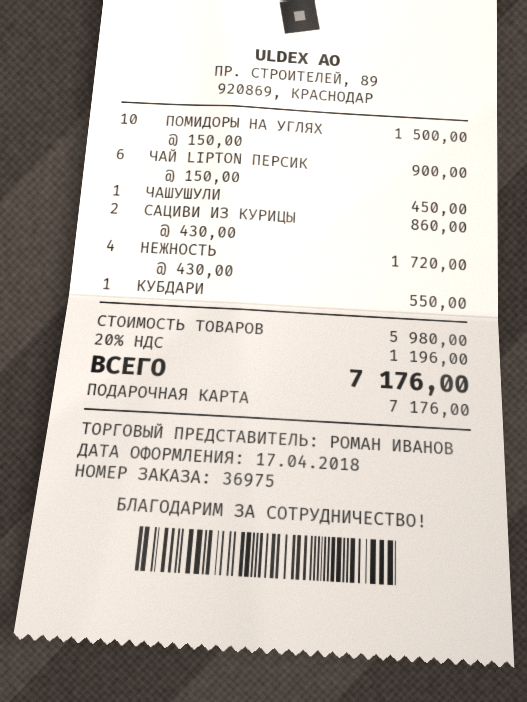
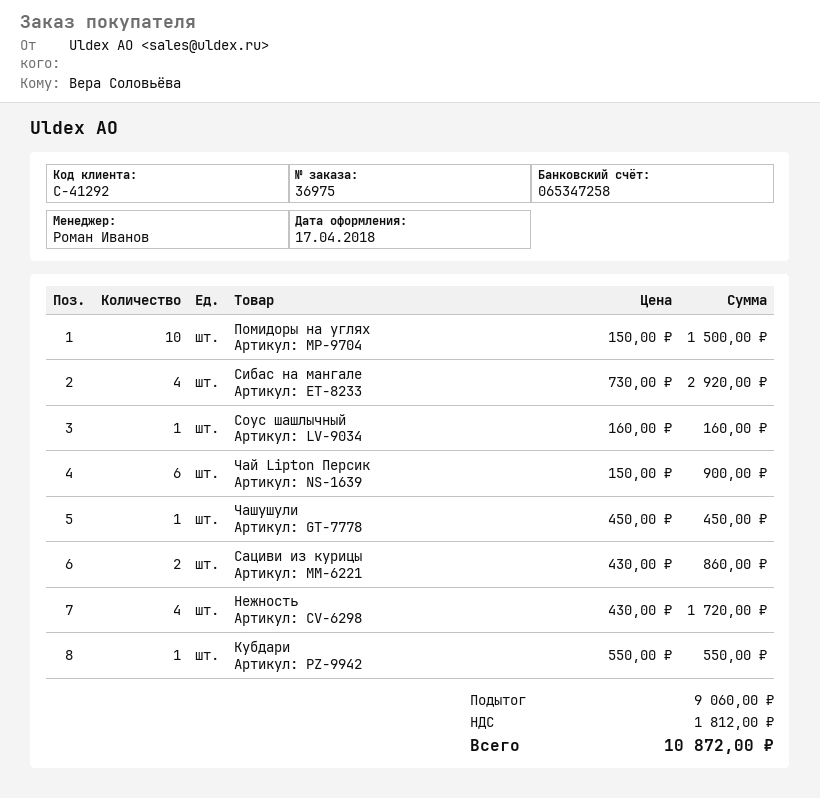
Сибас на мангале: none -> 4 x 730.00 = 2920.00
Соус шашлычный: none -> 1 x 160.00 = 160.00
subtotal: 5980.00 -> 9060.00
tax: 1196.00 -> 1812.00
total: 7176.00 -> 10872.00

